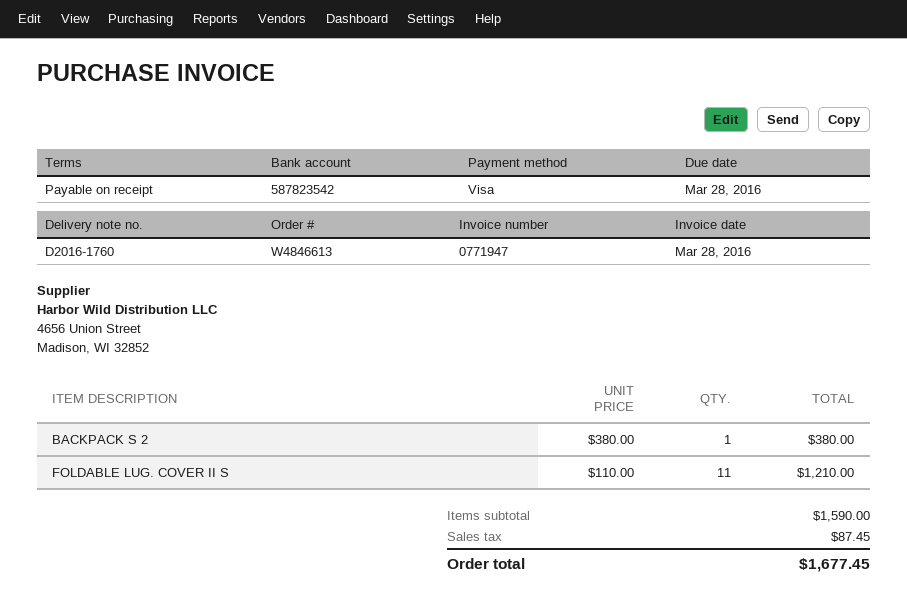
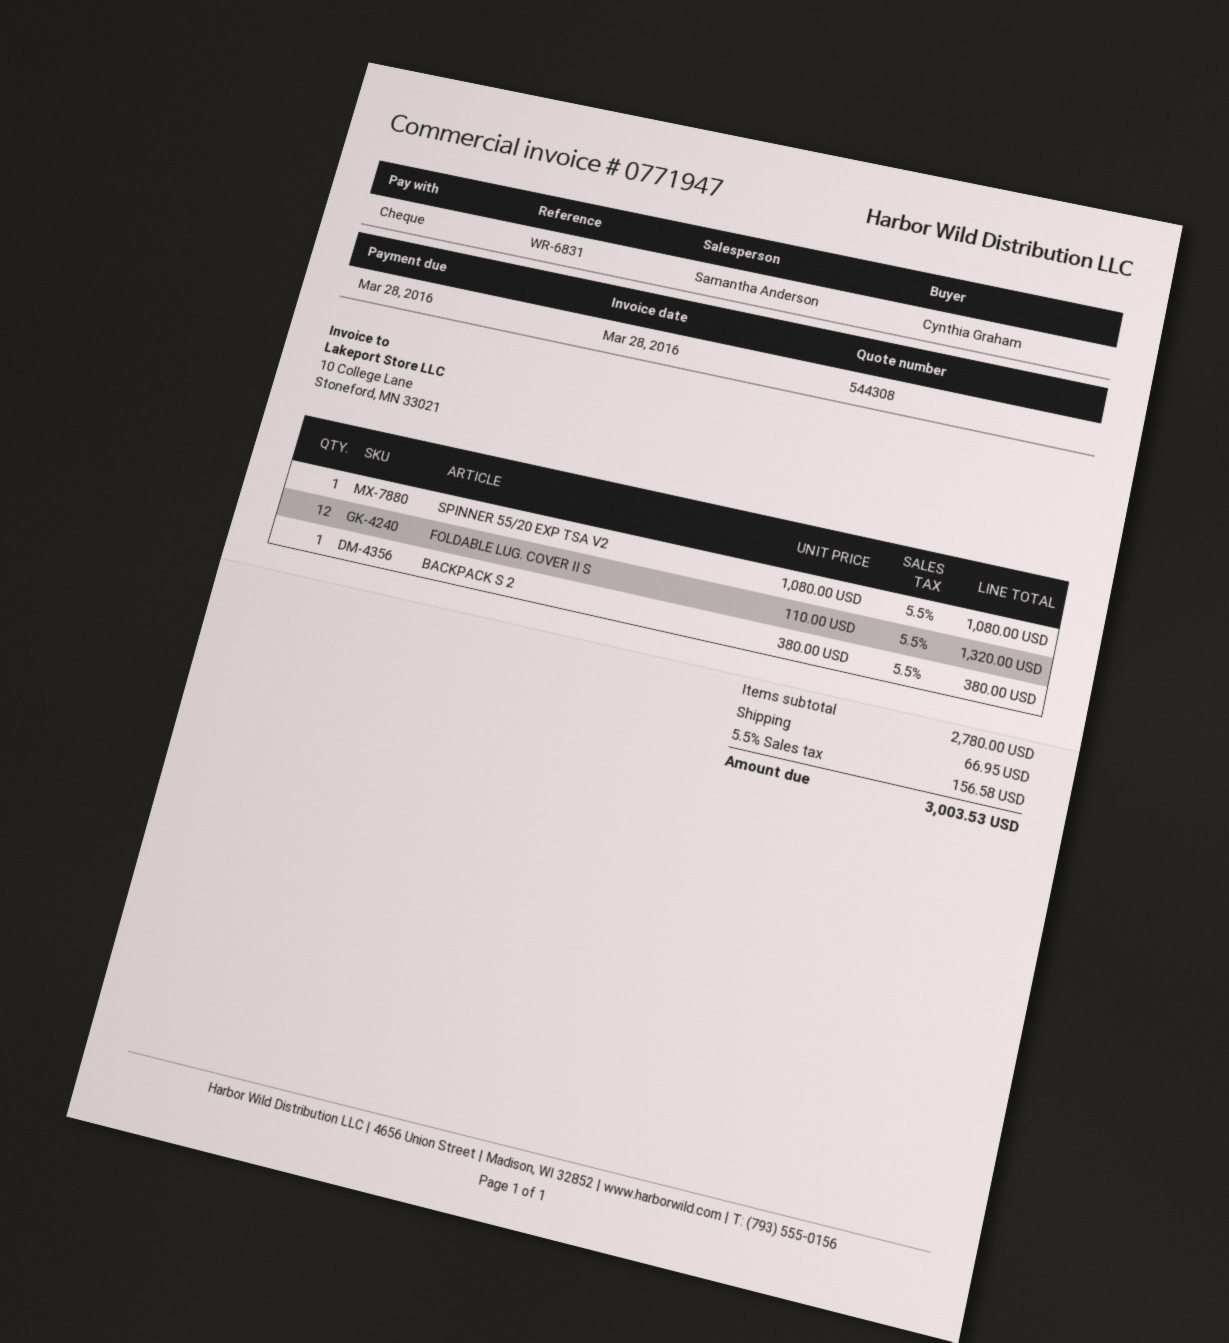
payment method: Visa -> cheque
FOLDABLE LUG. COVER II S: 11 x 110.00 = 1210.00 -> 12 x 110.00 = 1320.00
SPINNER 55/20 EXP TSA V2: none -> 1 x 1080.00 = 1080.00
subtotal: 1590.00 -> 2780.00
shipping: none -> 66.95
tax: 87.45 -> 156.58
total: 1677.45 -> 3003.53

